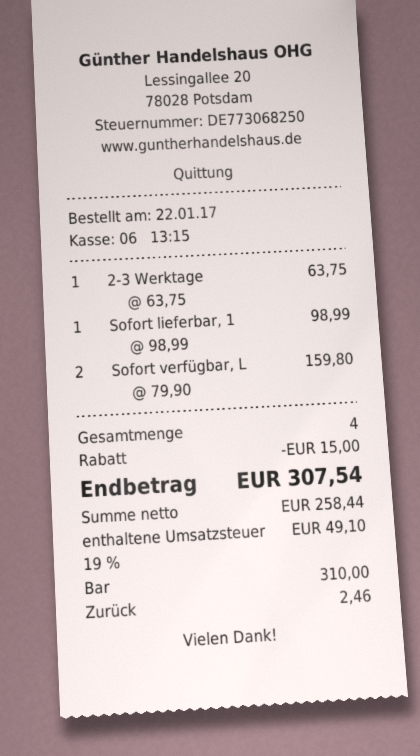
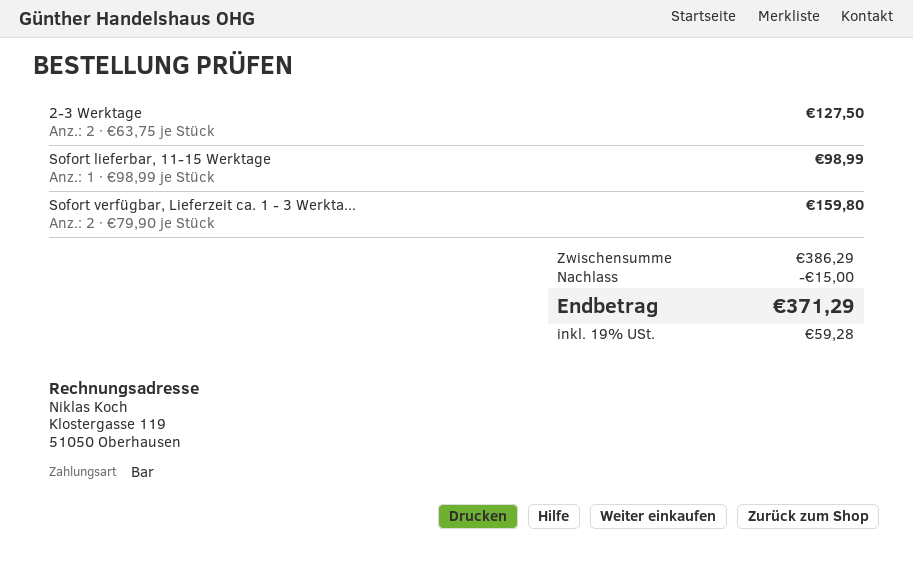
2-3 Werktage: 1 x 63.75 = 63.75 -> 2 x 63.75 = 127.50
tax: 19% = 49.10 -> 19% = 59.28
total: 307.54 -> 371.29

